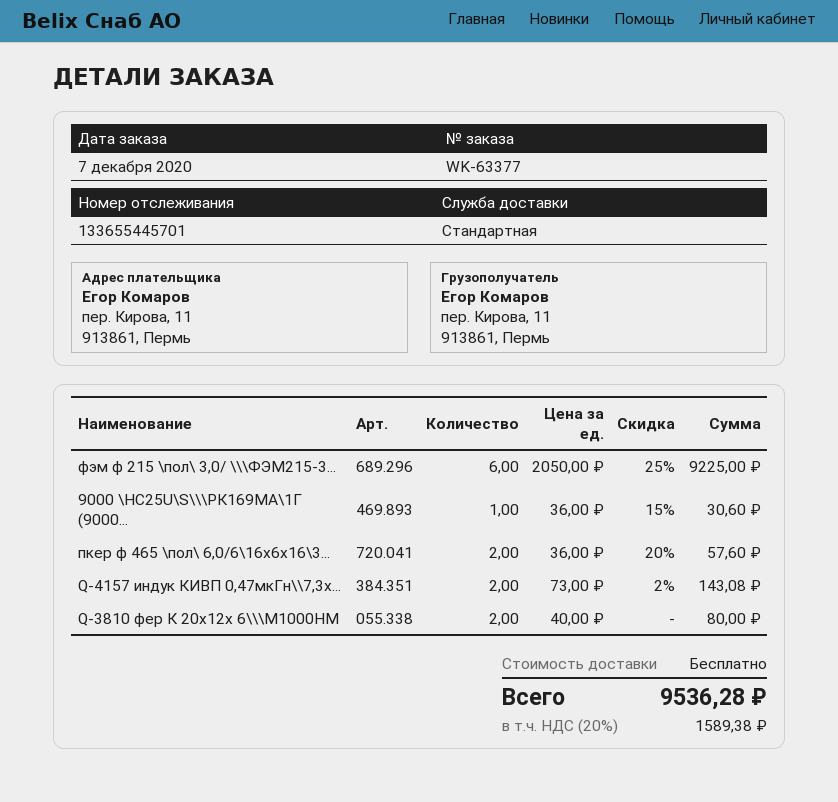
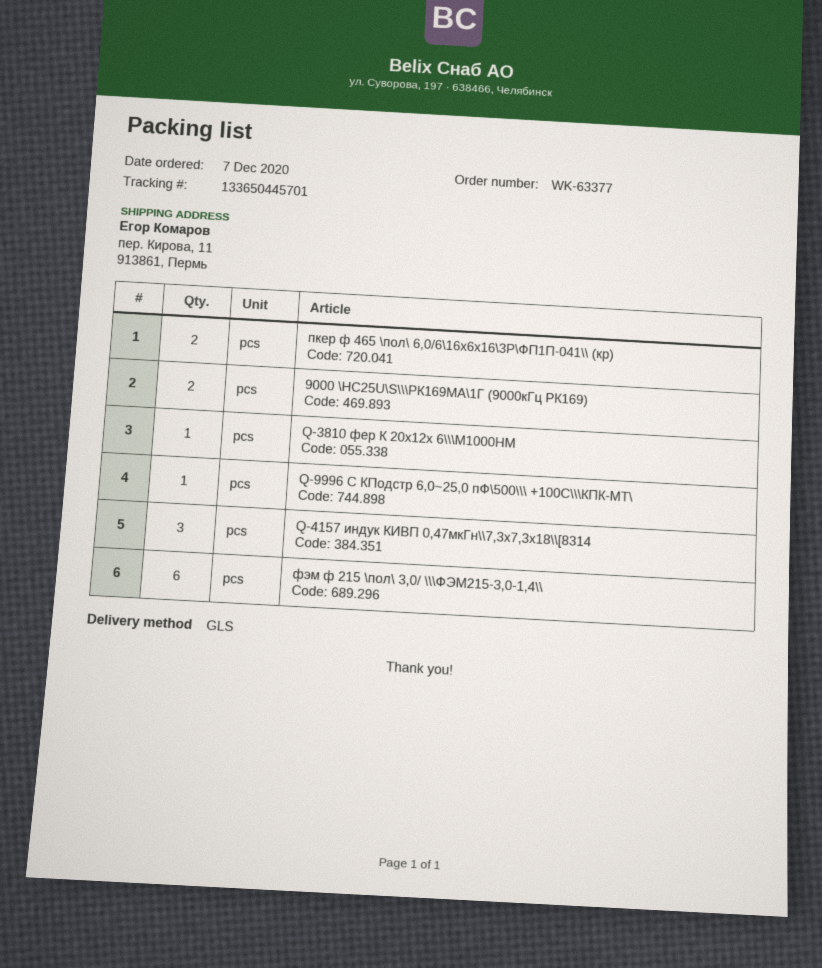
shipping method: standard -> GLS
tracking number: 133655445701 -> 133650445701
9000 \HC25U\S\\\РК169МА\1Г (9000...: 1 -> 2
Q-4157 индук КИВП 0,47мкГн\\7,3x...: 2 -> 3
Q-3810 фер К 20x12x 6\\\М1000НМ: 2 -> 1
Q-9996 C КПодстр 6,0~25,0 пФ\500\\\ +100C\\\КПК-МТ\: none -> 1

